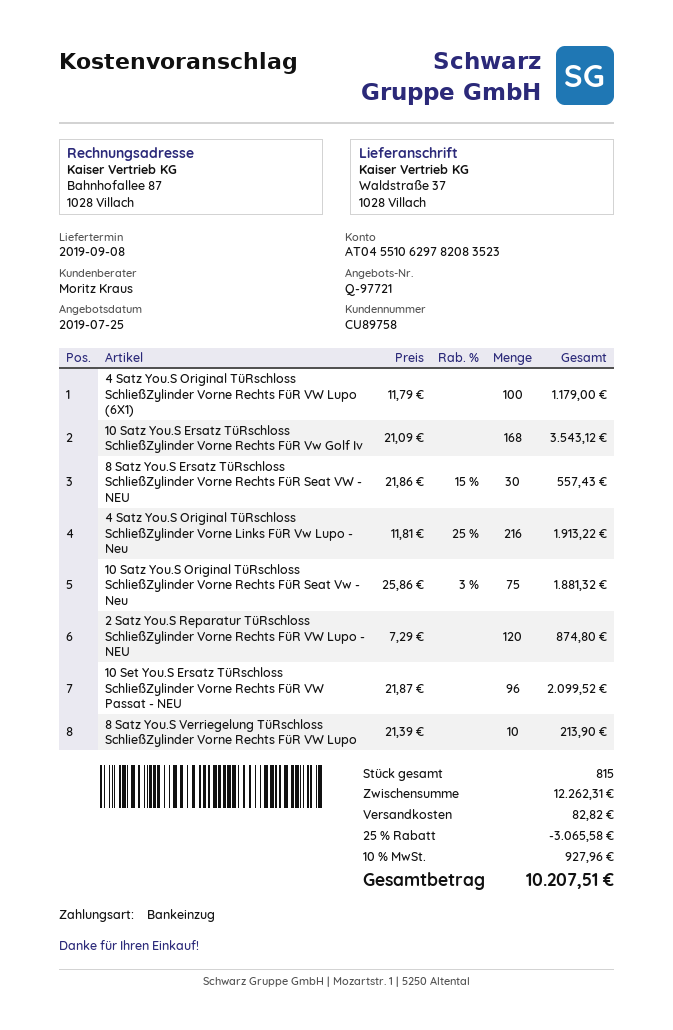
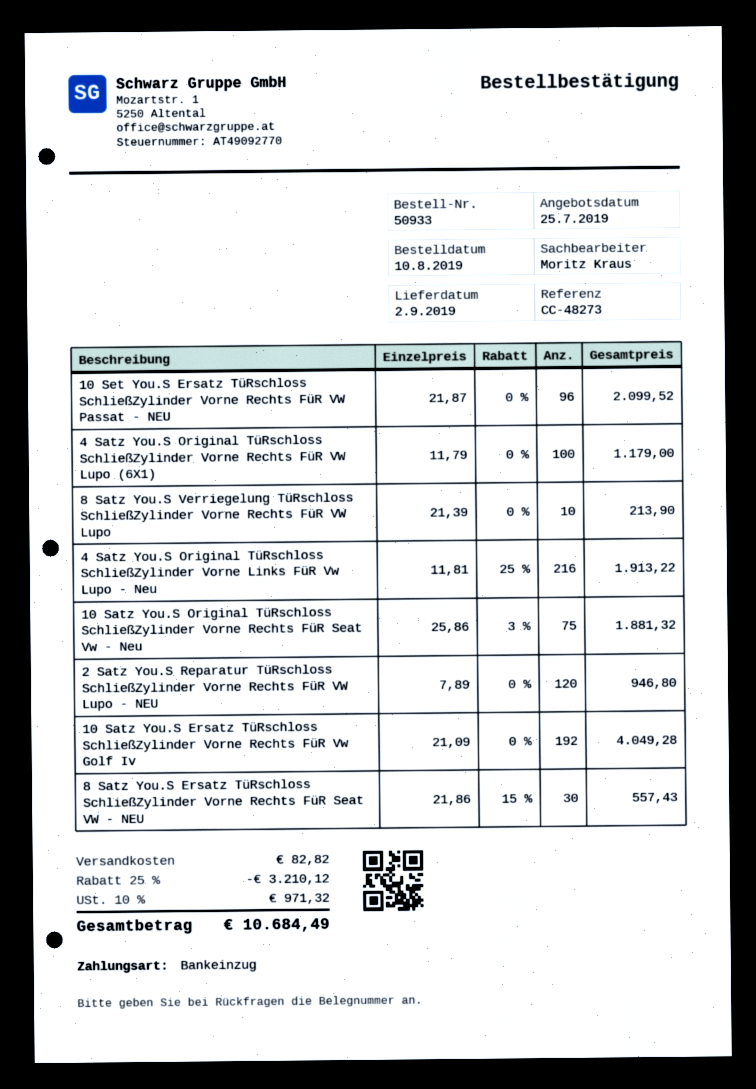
delivery date: 2019-09-08 -> 2019-09-02
10 Satz You.S Ersatz TüRschloss SchließZylinder Vorne Rechts FüR Vw Golf Iv: 168 x 21.09 = 3543.12 -> 192 x 21.09 = 4049.28
2 Satz You.S Reparatur TüRschloss SchließZylinder Vorne Rechts FüR VW Lupo - NEU: 120 x 7.29 = 874.80 -> 120 x 7.89 = 946.80
discount: 25% = 3065.58 -> 25% = 3210.12
tax: 10% = 927.96 -> 10% = 971.32
total: 10207.51 -> 10684.49

